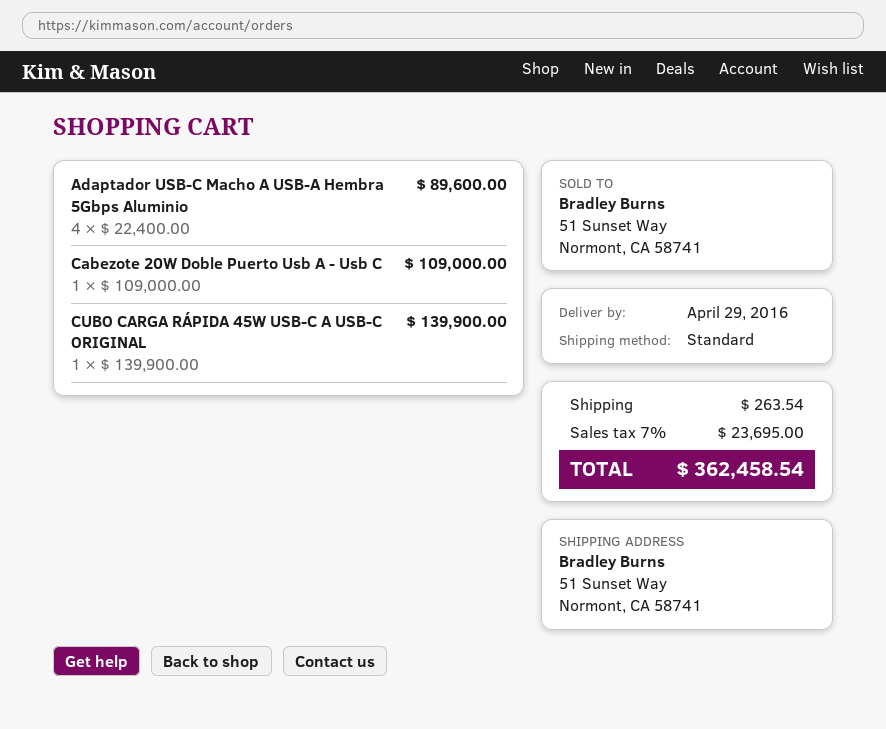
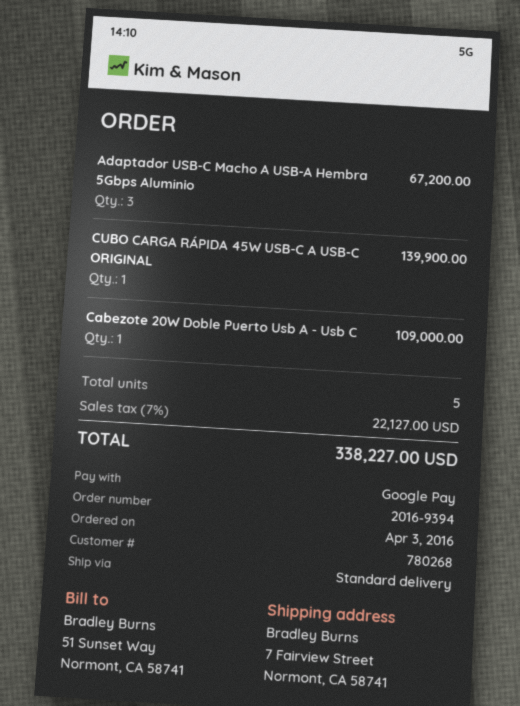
ship to: 51 Sunset Way, Normont, CA 58741 -> 7 Fairview Street, Normont, CA 58741
Adaptador USB-C Macho A USB-A Hembra 5Gbps Aluminio: 4 for 89600.00 -> 3 for 67200.00
shipping: 263.54 -> none
tax: 7% = 23695.00 -> 7% = 22127.00
total: 362458.54 -> 338227.00

